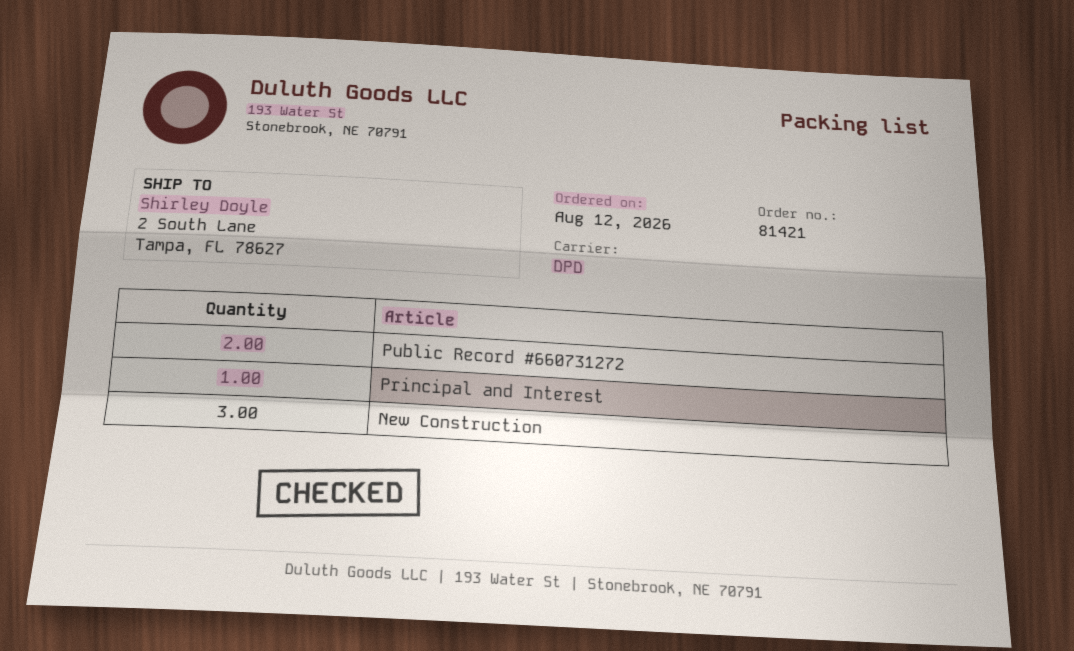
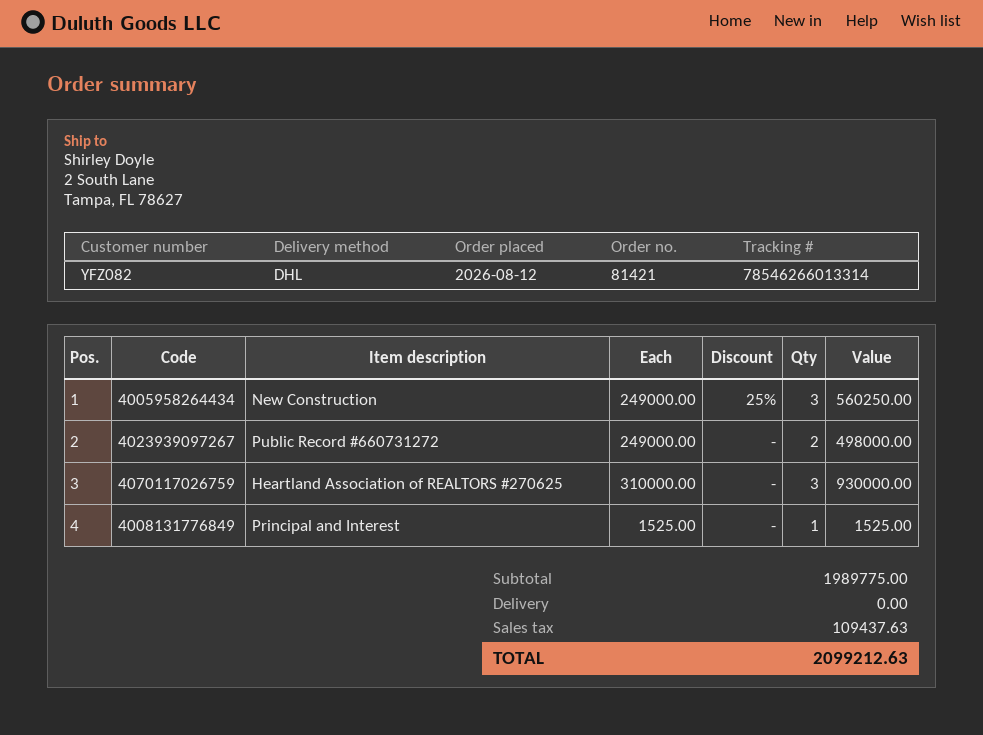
shipping method: DPD -> DHL
Heartland Association of REALTORS #270625: none -> 3

